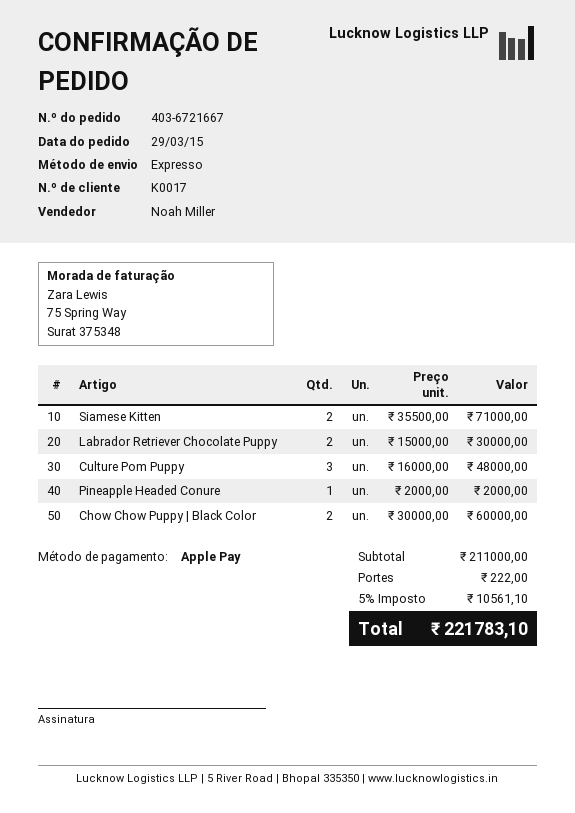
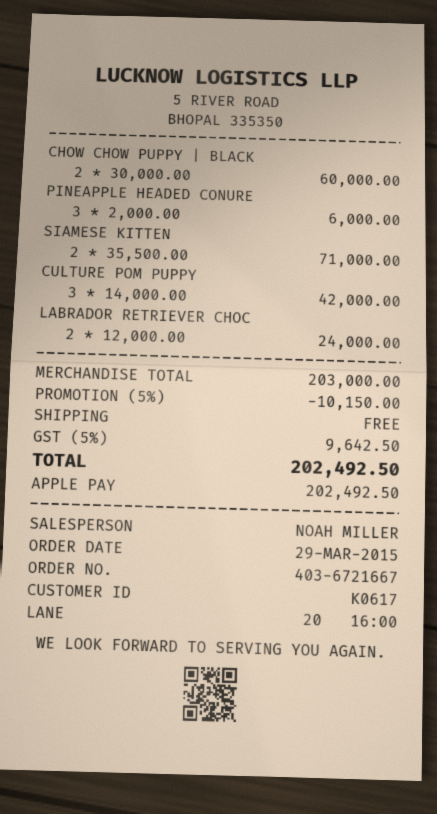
customer number: K0017 -> K0617
Labrador Retriever Chocolate Puppy: 2 x 15000.00 = 30000.00 -> 2 x 12000.00 = 24000.00
Culture Pom Puppy: 3 x 16000.00 = 48000.00 -> 3 x 14000.00 = 42000.00
Pineapple Headed Conure: 1 x 2000.00 = 2000.00 -> 3 x 2000.00 = 6000.00
subtotal: 211000.00 -> 203000.00
discount: none -> 5% = 10150.00
shipping: 222.00 -> 0.00
tax: 5% = 10561.10 -> 5% = 9642.50
total: 221783.10 -> 202492.50

